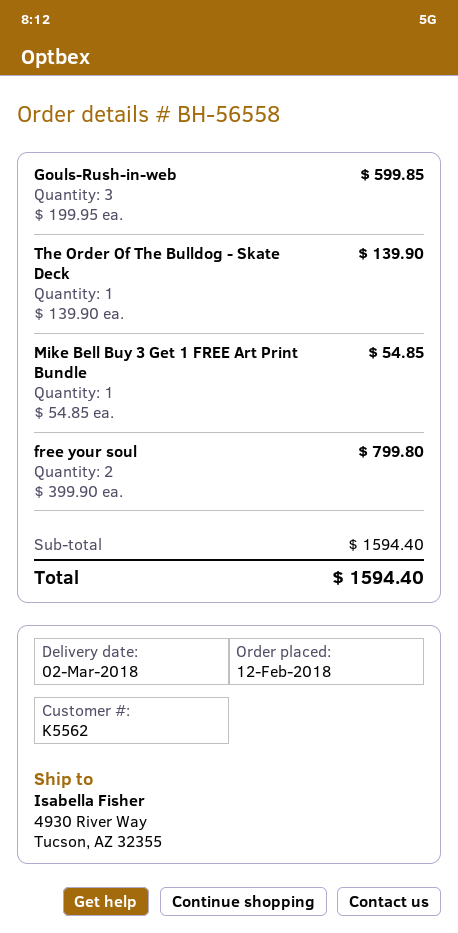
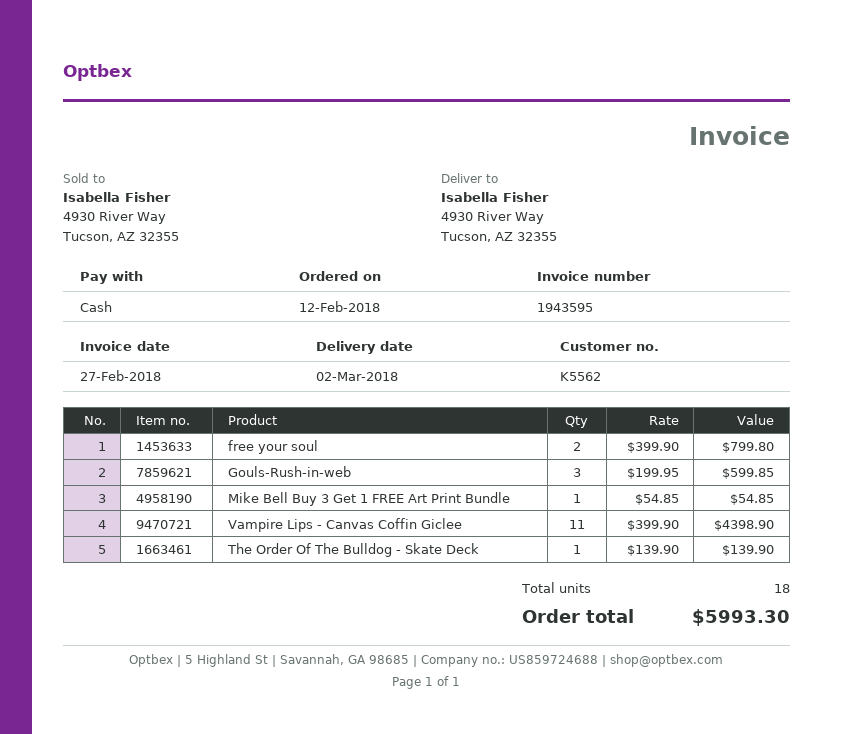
Vampire Lips - Canvas Coffin Giclee: none -> 11 x 399.90 = 4398.90
total: 1594.40 -> 5993.30

